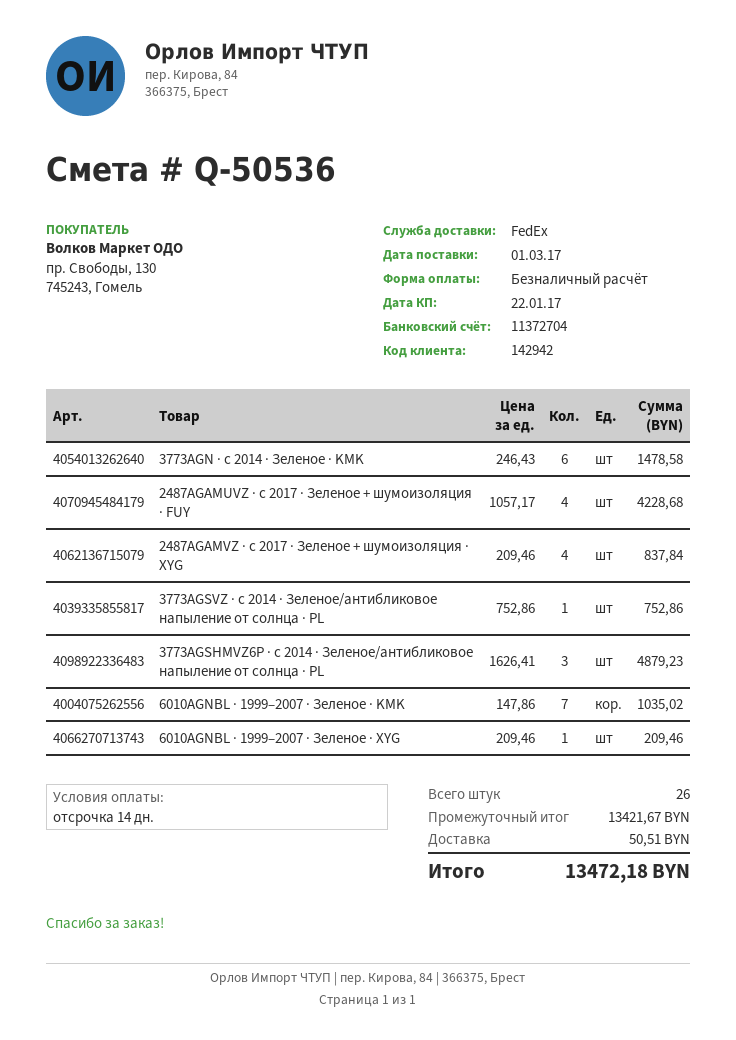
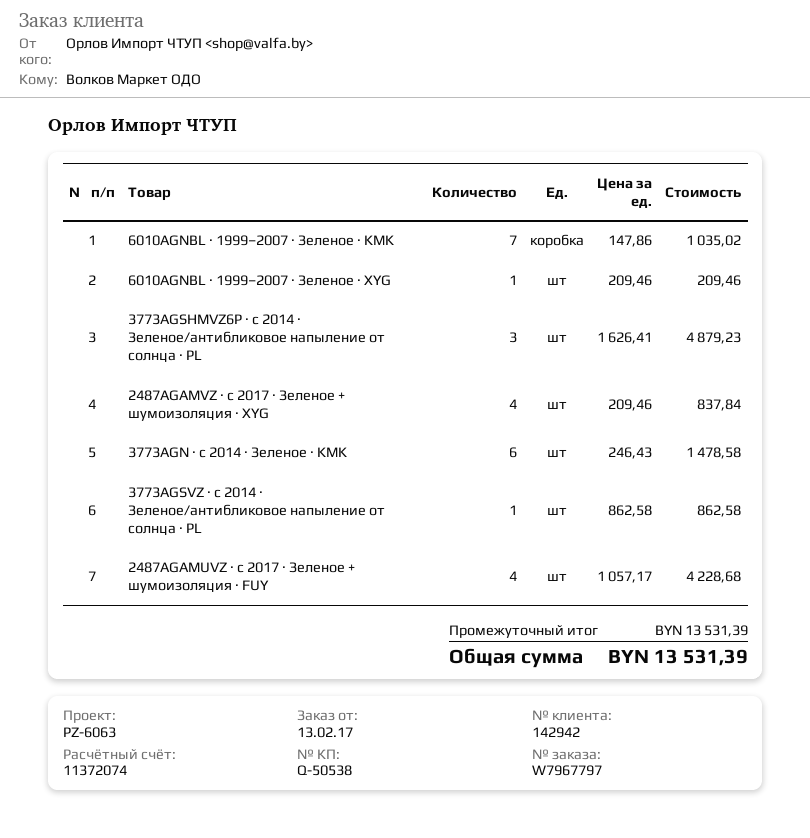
quote number: Q-50536 -> Q-50538
bank account: 11372704 -> 11372074
3773AGSVZ · с 2014 · Зеленое/антибликовое напыление от солнца · PL: 1 x 752.86 = 752.86 -> 1 x 862.58 = 862.58
subtotal: 13421.67 -> 13531.39
shipping: 50.51 -> none
total: 13472.18 -> 13531.39

